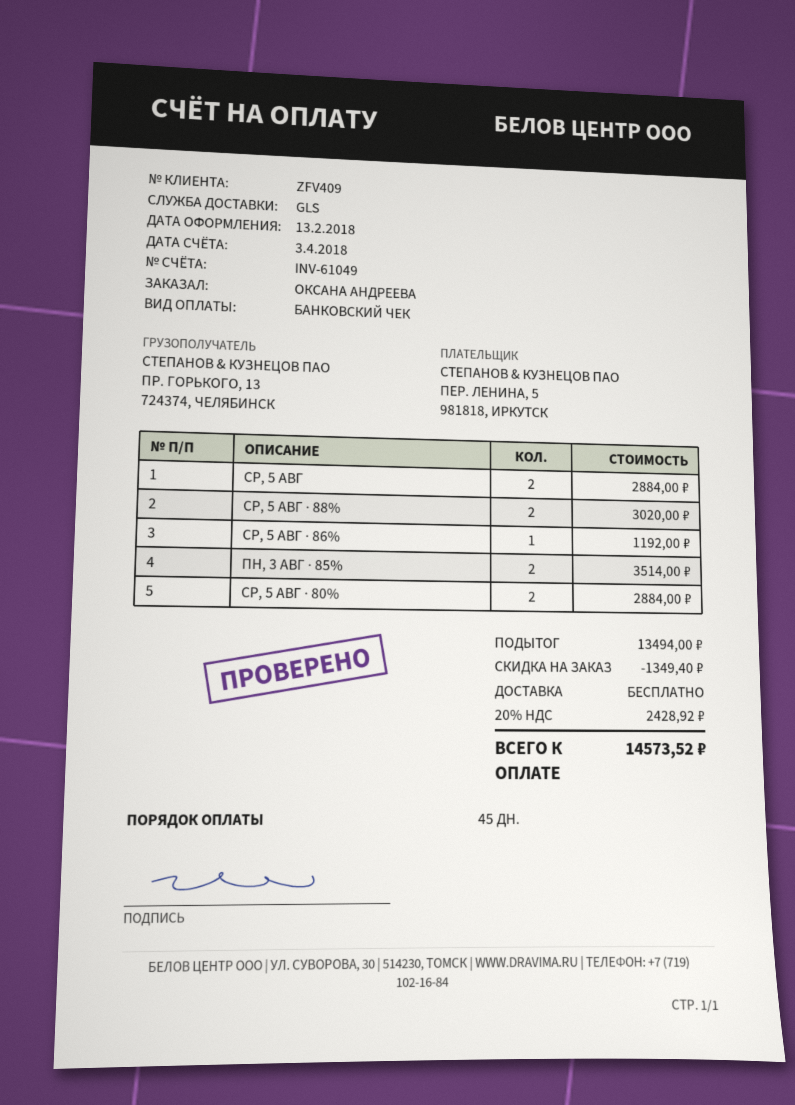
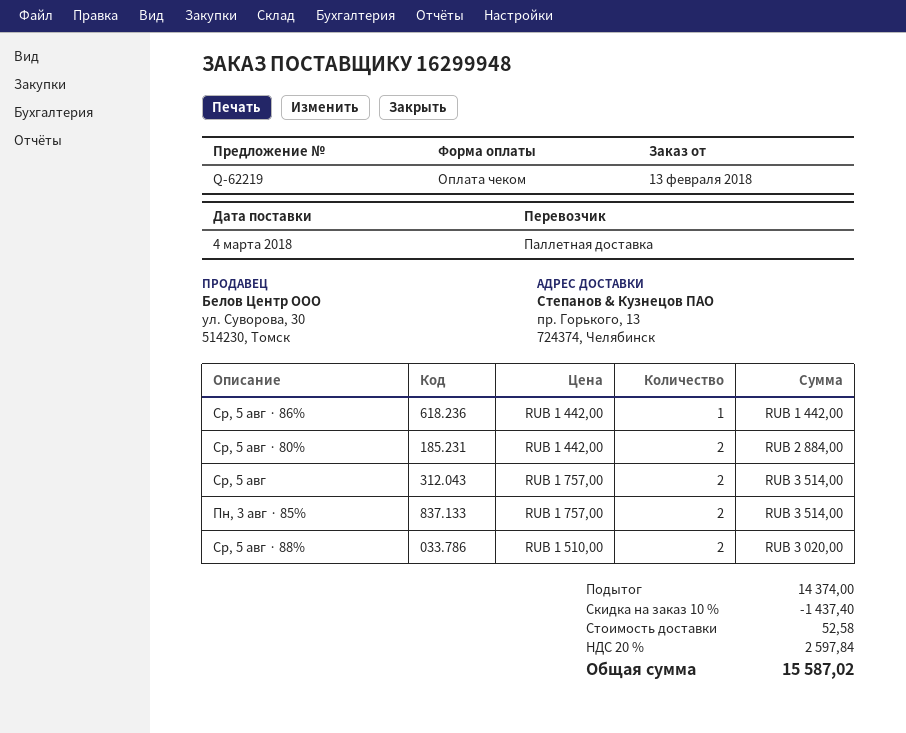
shipping method: GLS -> pallet freight
СР, 5 АВГ: 2 for 2884.00 -> 2 for 3514.00
СР, 5 АВГ · 86%: 1 for 1192.00 -> 1 for 1442.00
subtotal: 13494.00 -> 14374.00
discount: 1349.40 -> 1437.40
shipping: 0.00 -> 52.58
tax: 20% = 2428.92 -> 20% = 2597.84
total: 14573.52 -> 15587.02

